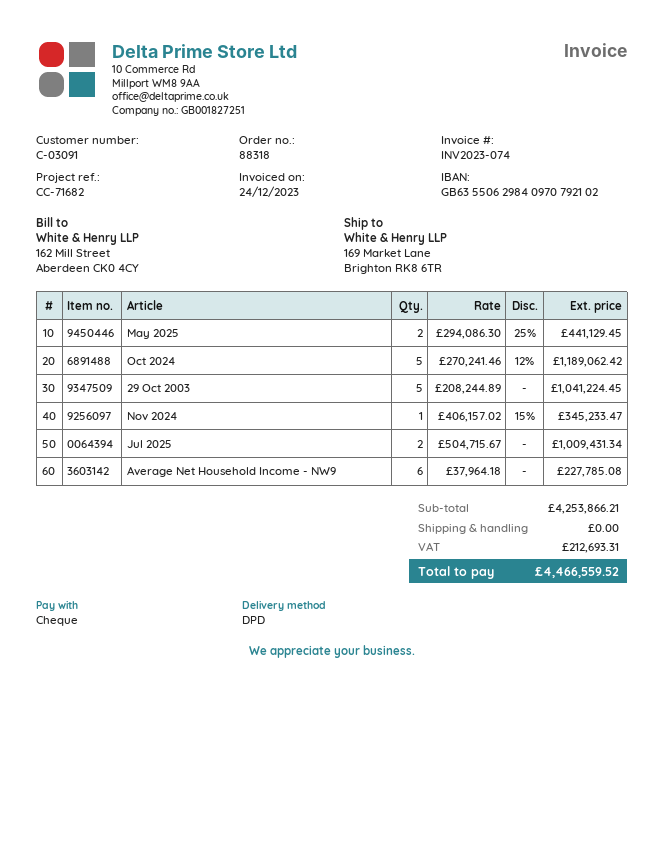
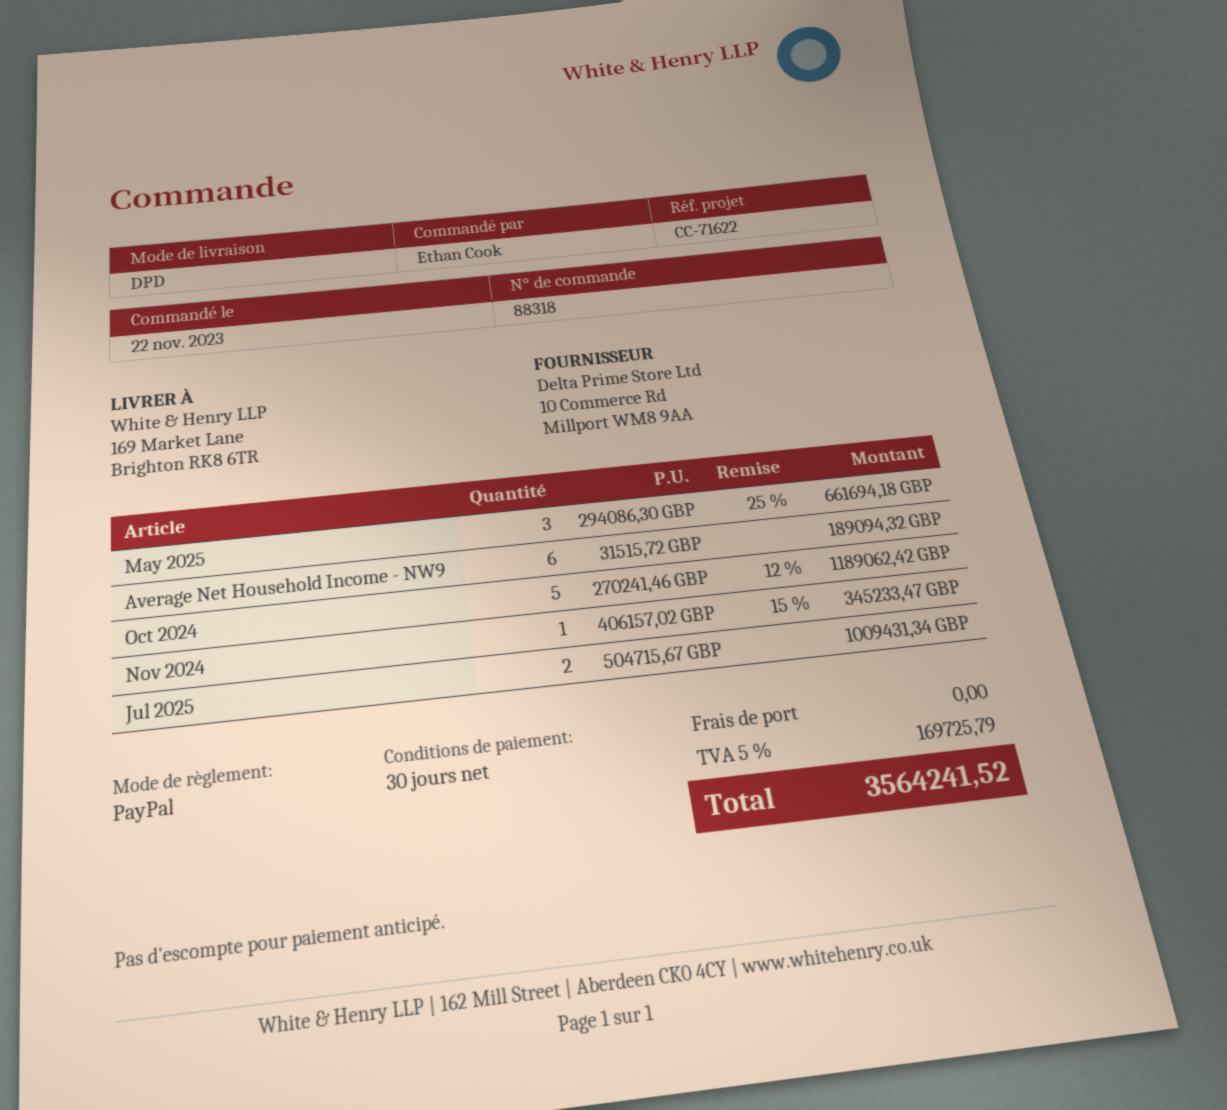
reference: CC-71682 -> CC-71622
payment method: cheque -> PayPal
May 2025: 2 x 294086.30 - 25% = 441129.45 -> 3 x 294086.30 - 25% = 661694.18
29 Oct 2003: 5 x 208244.89 = 1041224.45 -> none
Average Net Household Income - NW9: 6 x 37964.18 = 227785.08 -> 6 x 31515.72 = 189094.32
tax: 212693.31 -> 169725.79
total: 4466559.52 -> 3564241.52

